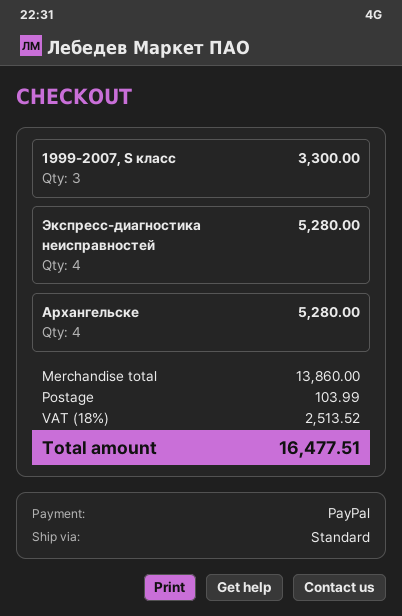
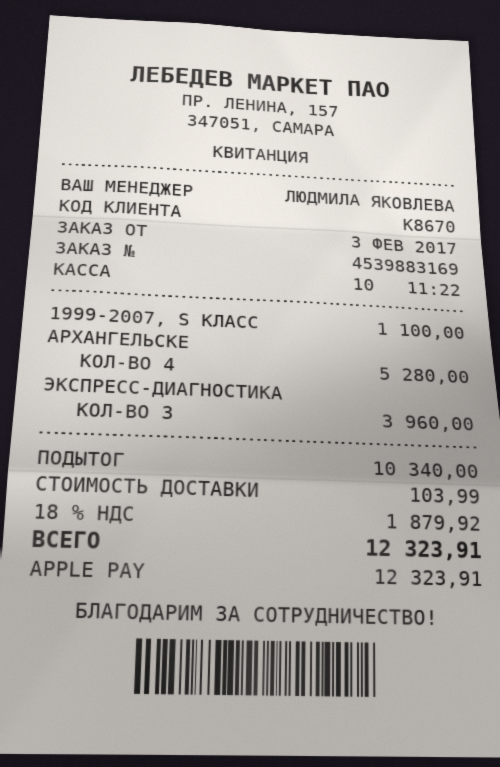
payment method: PayPal -> Apple Pay
1999-2007, S класс: 3 for 3300.00 -> 1 for 1100.00
Экспресс-диагностика неисправностей: 4 for 5280.00 -> 3 for 3960.00
subtotal: 13860.00 -> 10340.00
tax: 18% = 2513.52 -> 18% = 1879.92
total: 16477.51 -> 12323.91

